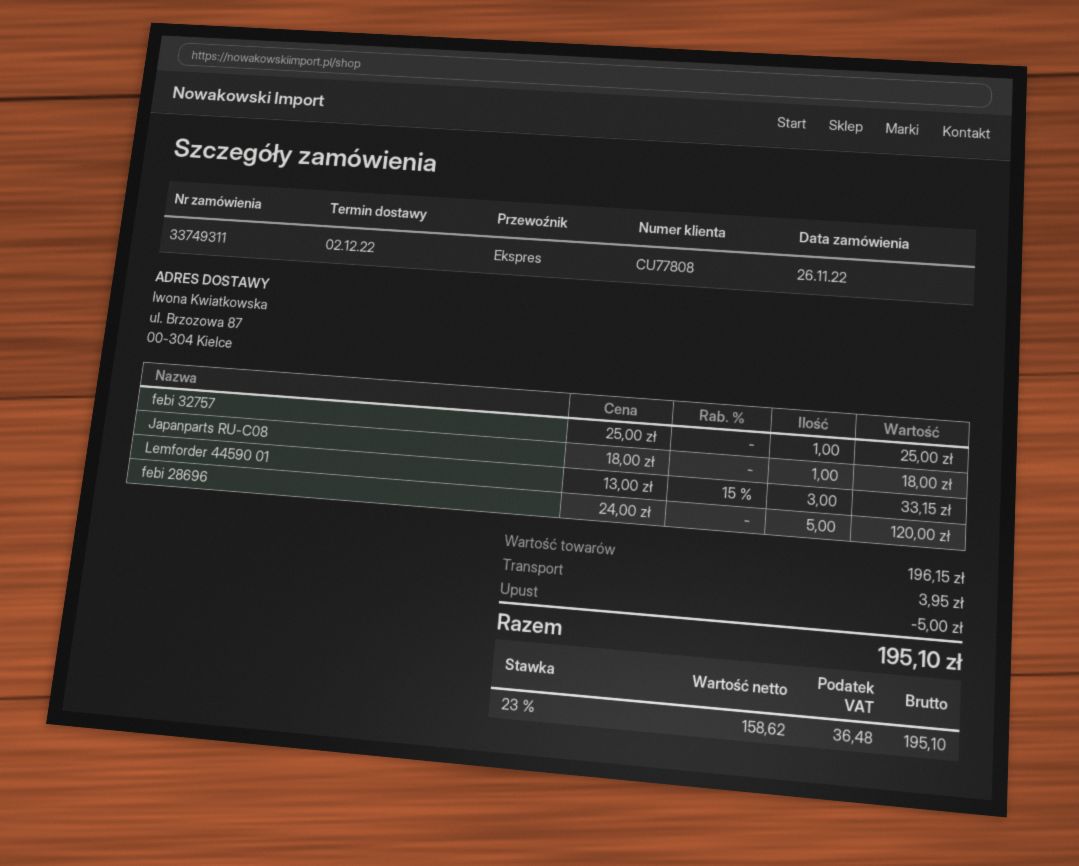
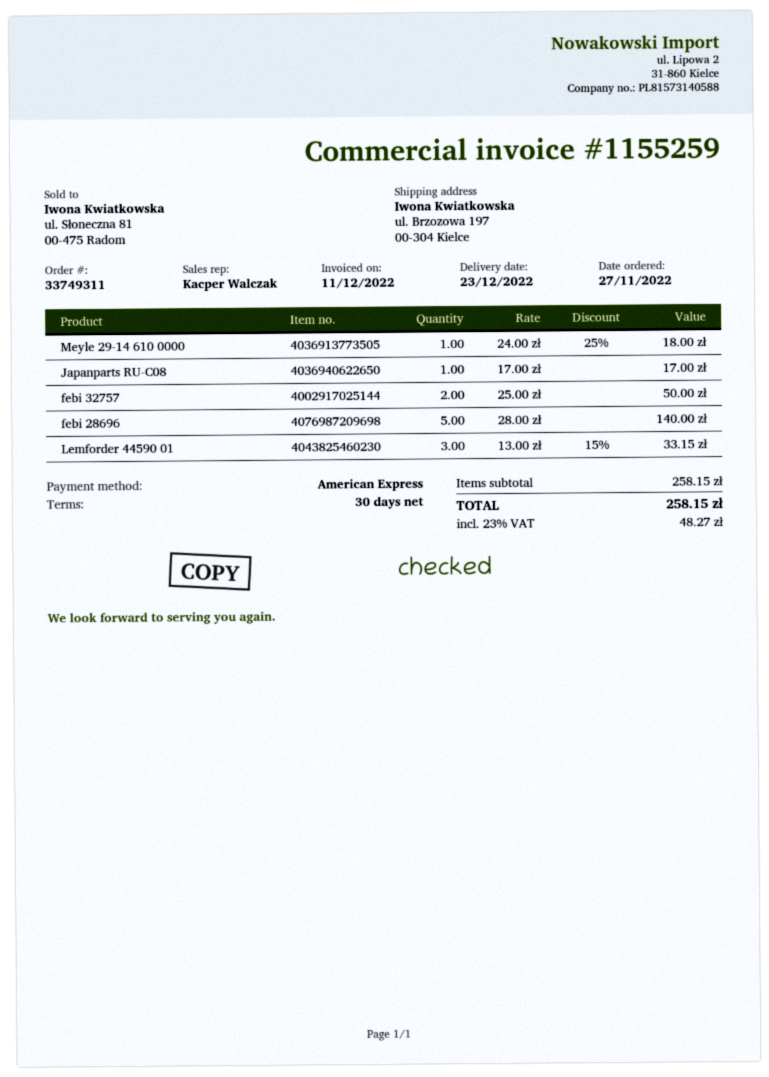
order date: 2022-11-26 -> 2022-11-27
delivery date: 2022-12-02 -> 2022-12-23
ship to: ul. Brzozowa 87, 00-304 Kielce -> ul. Brzozowa 197, 00-304 Kielce
febi 32757: 1 x 25.00 = 25.00 -> 2 x 25.00 = 50.00
Japanparts RU-C08: 1 x 18.00 = 18.00 -> 1 x 17.00 = 17.00
febi 28696: 5 x 24.00 = 120.00 -> 5 x 28.00 = 140.00
Meyle 29-14 610 0000: none -> 1 x 24.00 - 25% = 18.00
subtotal: 196.15 -> 258.15
discount: 5.00 -> none
shipping: 3.95 -> none
tax: 23% = 36.48 -> 23% = 48.27
total: 195.10 -> 258.15

